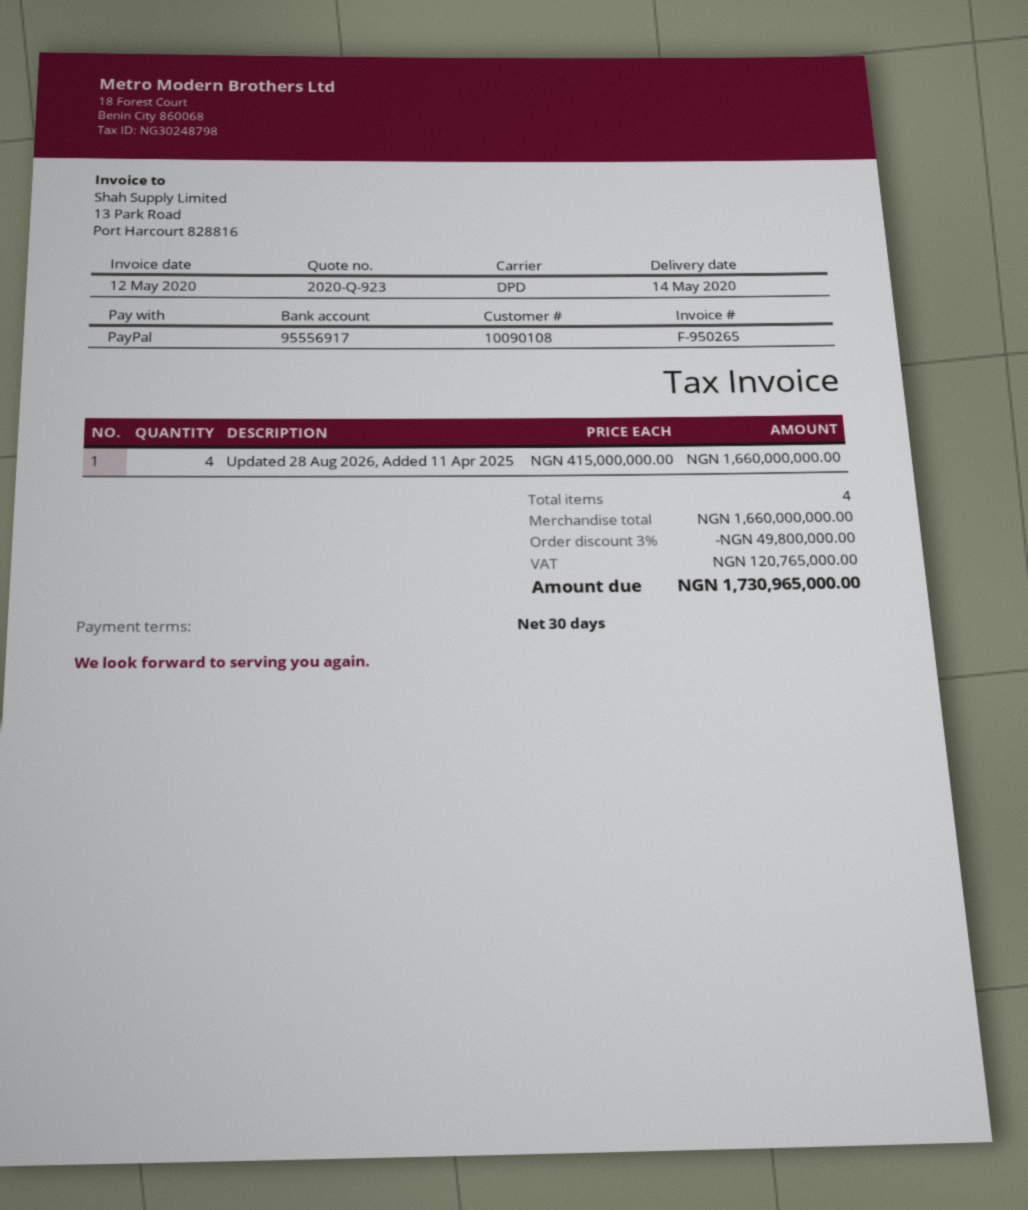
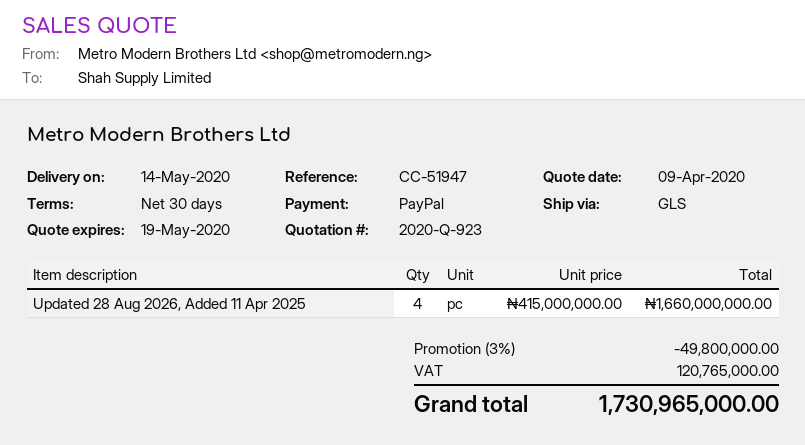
shipping method: DPD -> GLS

